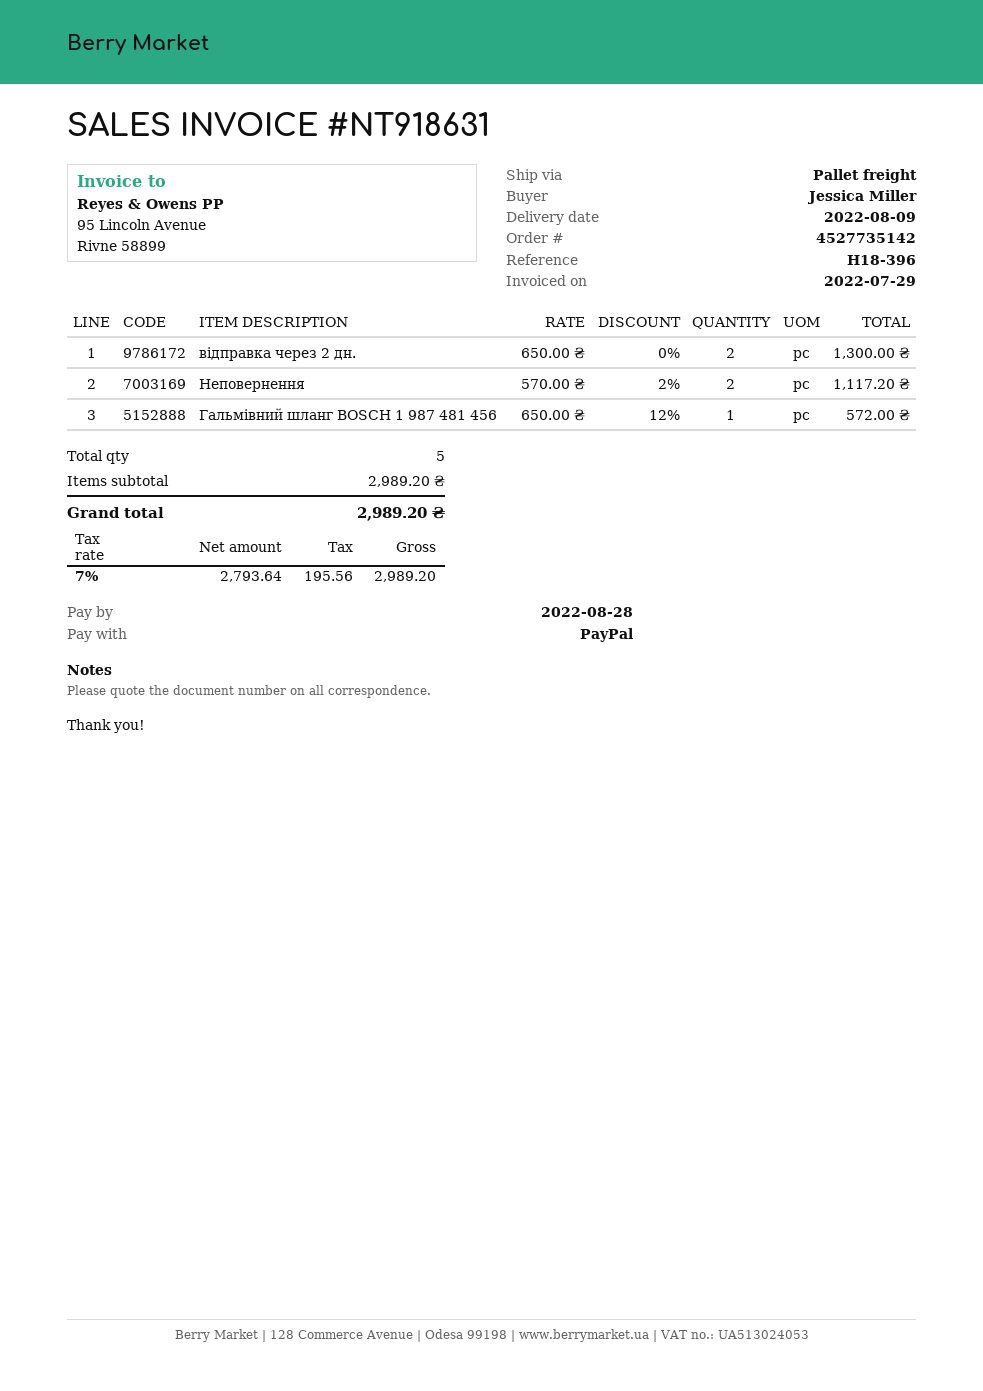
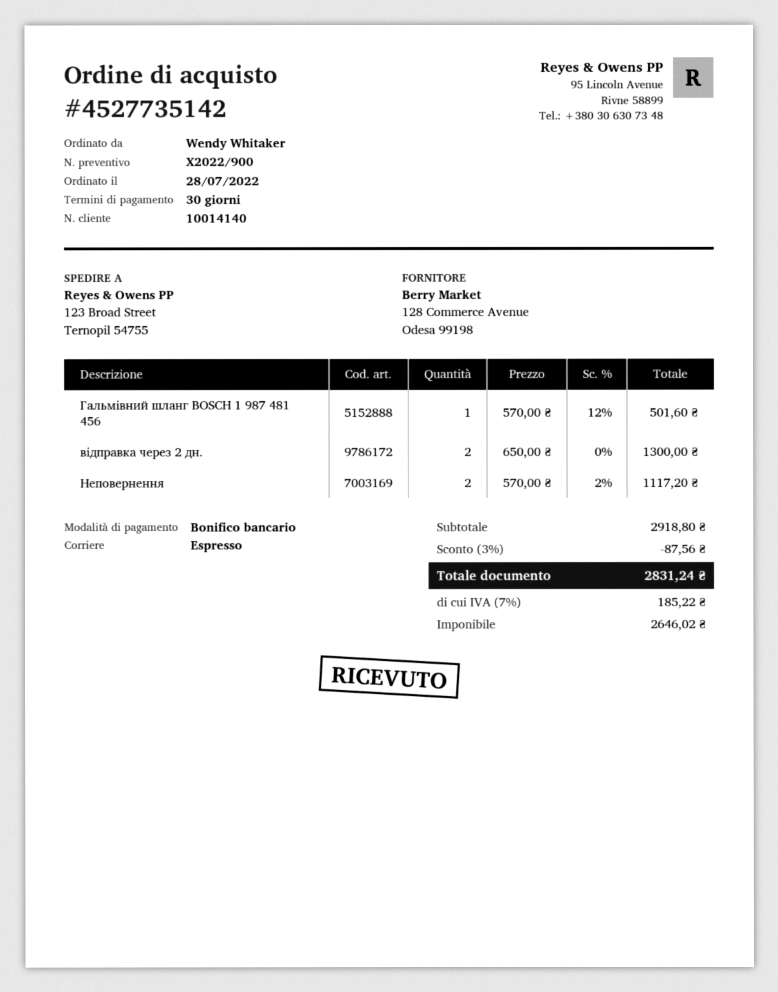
ordered by: Jessica Miller -> Wendy Whitaker
payment method: PayPal -> bank transfer
shipping method: pallet freight -> express
Гальмівний шланг BOSCH 1 987 481 456: 1 x 650.00 - 12% = 572.00 -> 1 x 570.00 - 12% = 501.60
subtotal: 2989.20 -> 2918.80
discount: none -> 3% = 87.56
net: 2793.64 -> 2646.02
tax: 7% = 195.56 -> 7% = 185.22
total: 2989.20 -> 2831.24

